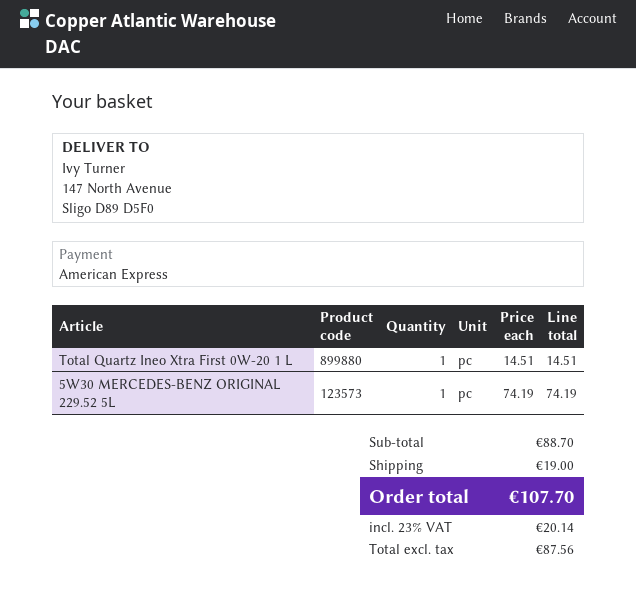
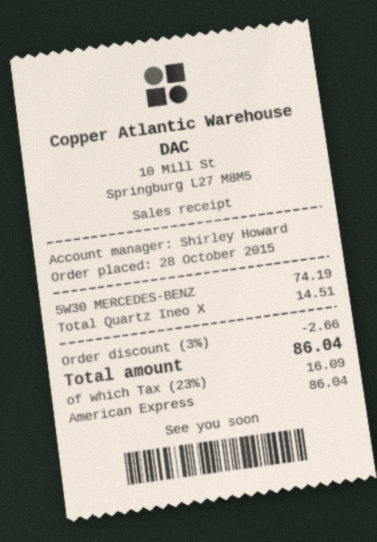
discount: none -> 3% = 2.66
shipping: 19.00 -> none
tax: 23% = 20.14 -> 23% = 16.09
total: 107.70 -> 86.04

